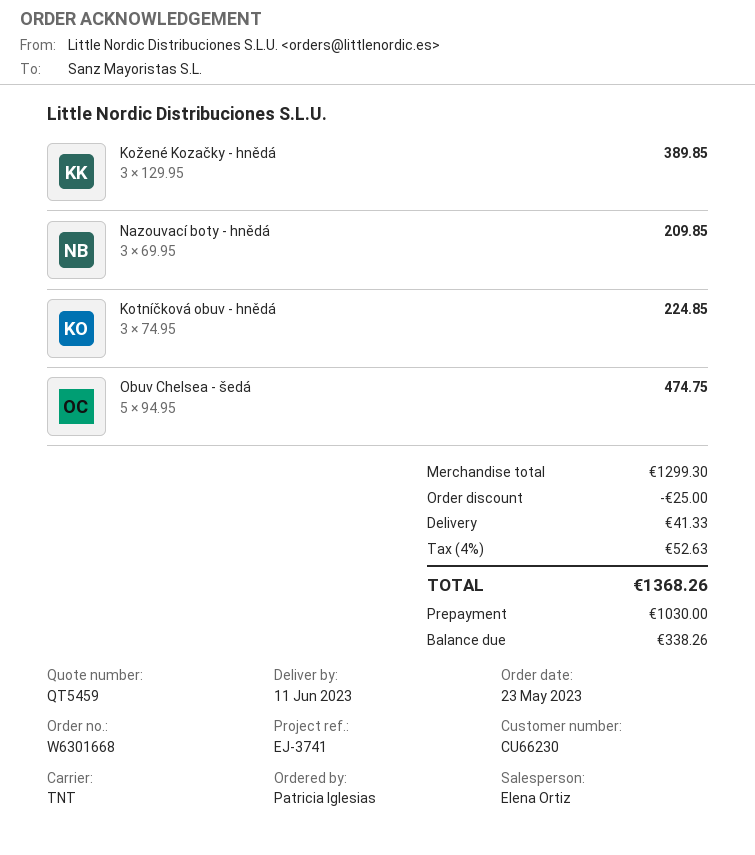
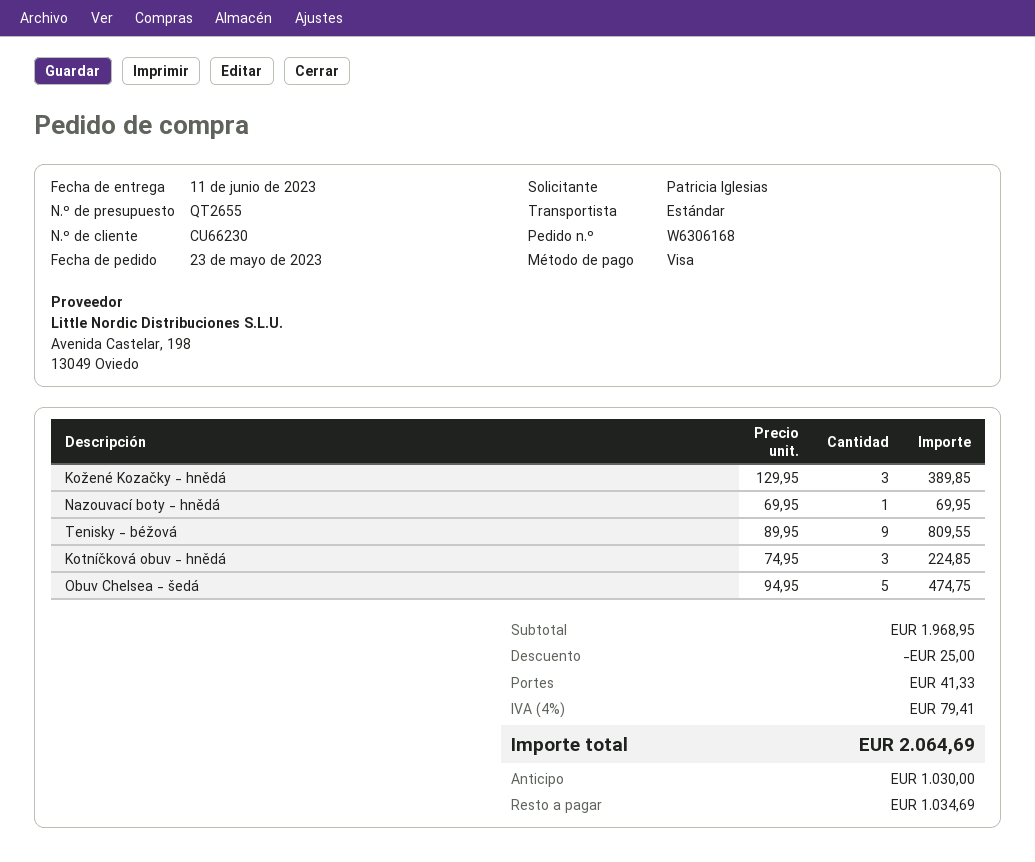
quote number: QT5459 -> QT2655
order number: W6301668 -> W6306168
shipping method: TNT -> standard
Nazouvací boty - hnědá: 3 x 69.95 = 209.85 -> 1 x 69.95 = 69.95
Tenisky - béžová: none -> 9 x 89.95 = 809.55
subtotal: 1299.30 -> 1968.95
tax: 4% = 52.63 -> 4% = 79.41
total: 1368.26 -> 2064.69
balance: 338.26 -> 1034.69

